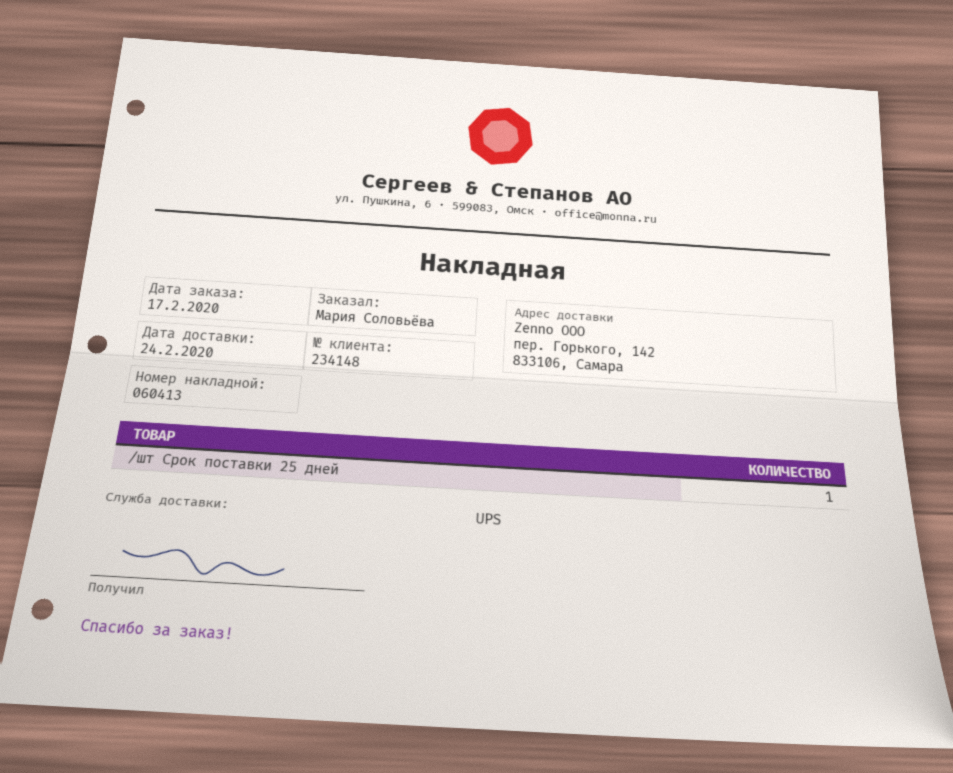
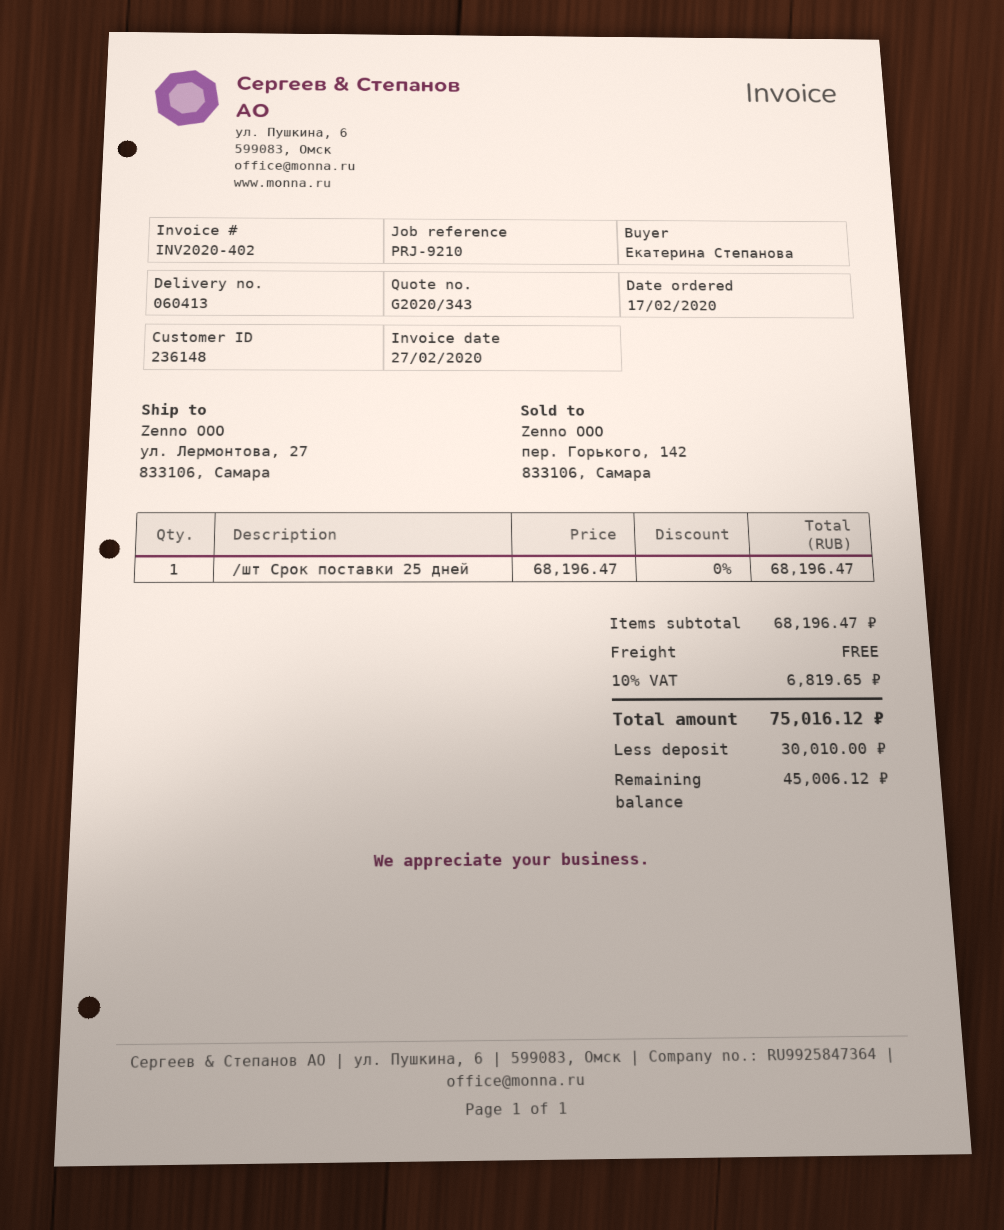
customer number: 234148 -> 236148
ordered by: Мария Соловьёва -> Екатерина Степанова
ship to: пер. Горького, 142, 833106, Самара -> ул. Лермонтова, 27, 833106, Самара

